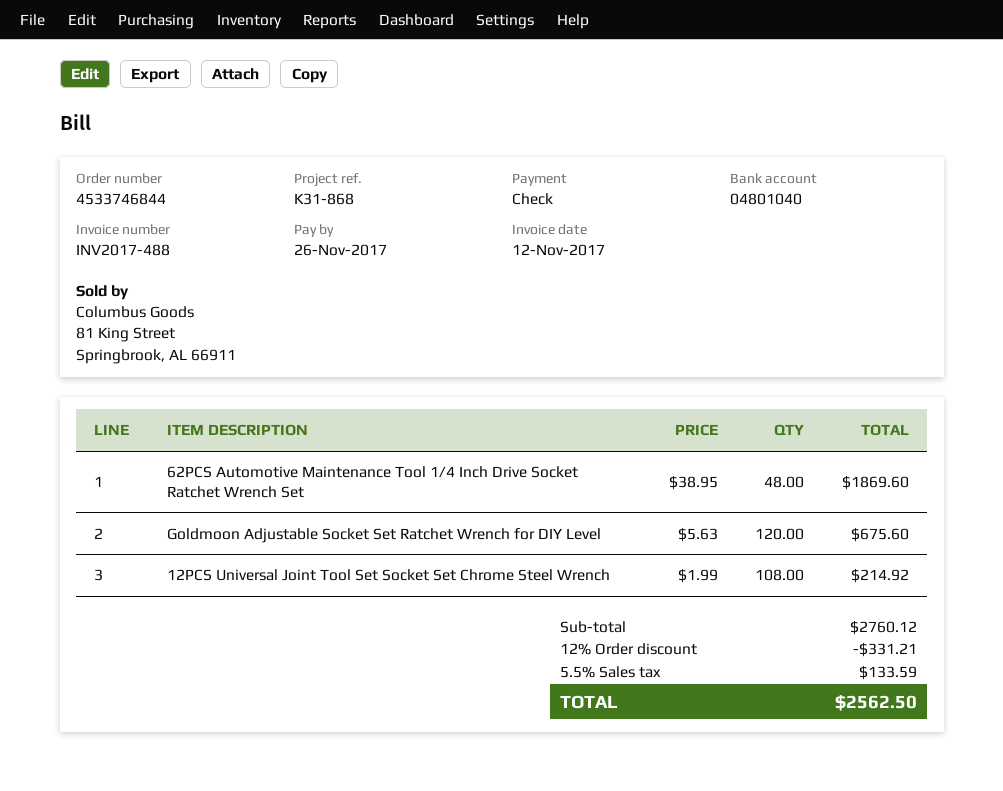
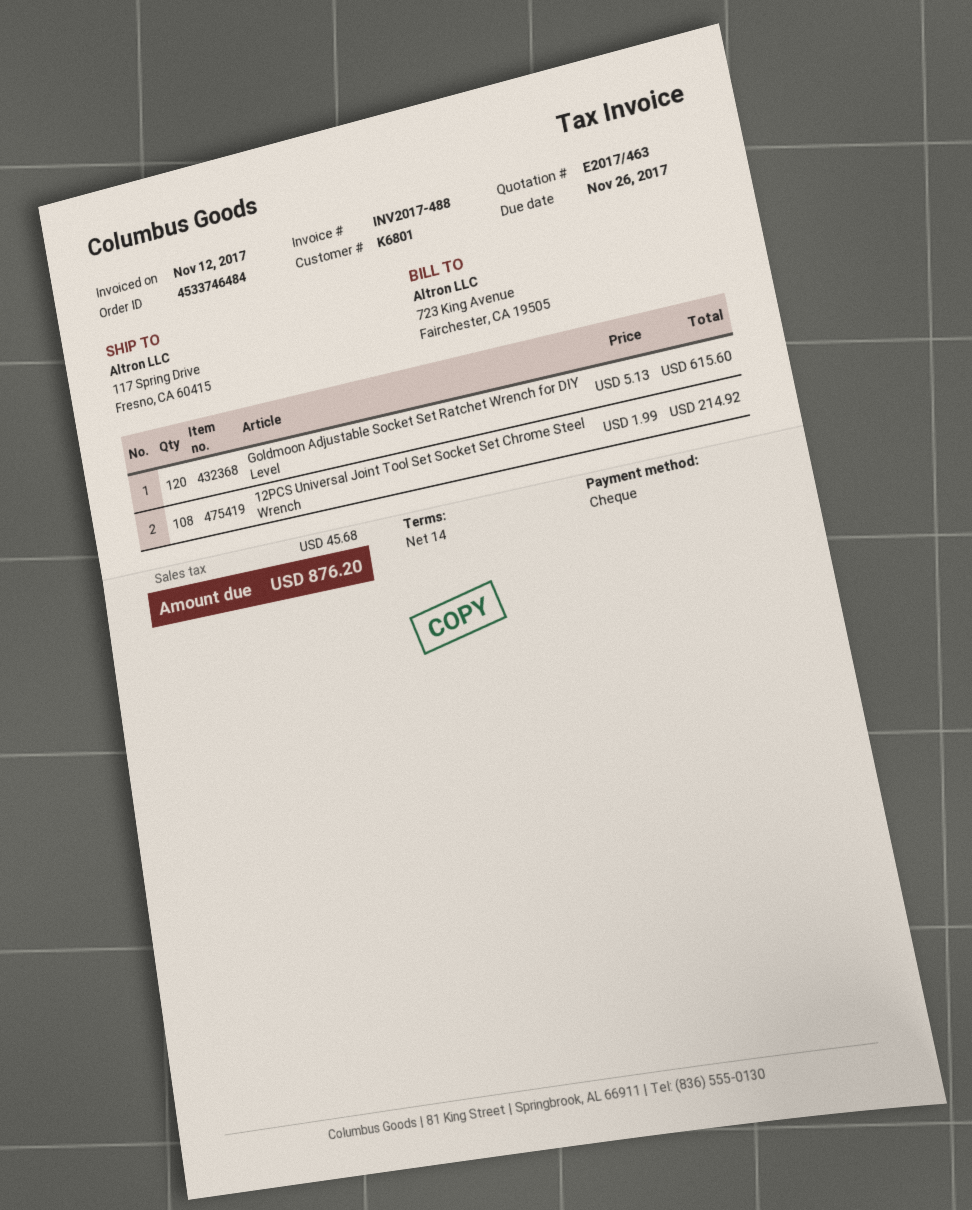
order number: 4533746844 -> 4533746484
62PCS Automotive Maintenance Tool 1/4 Inch Drive Socket Ratchet Wrench Set: 48 x 38.95 = 1869.60 -> none
Goldmoon Adjustable Socket Set Ratchet Wrench for DIY Level: 120 x 5.63 = 675.60 -> 120 x 5.13 = 615.60
discount: 12% = 331.21 -> none
tax: 133.59 -> 45.68
total: 2562.50 -> 876.20

